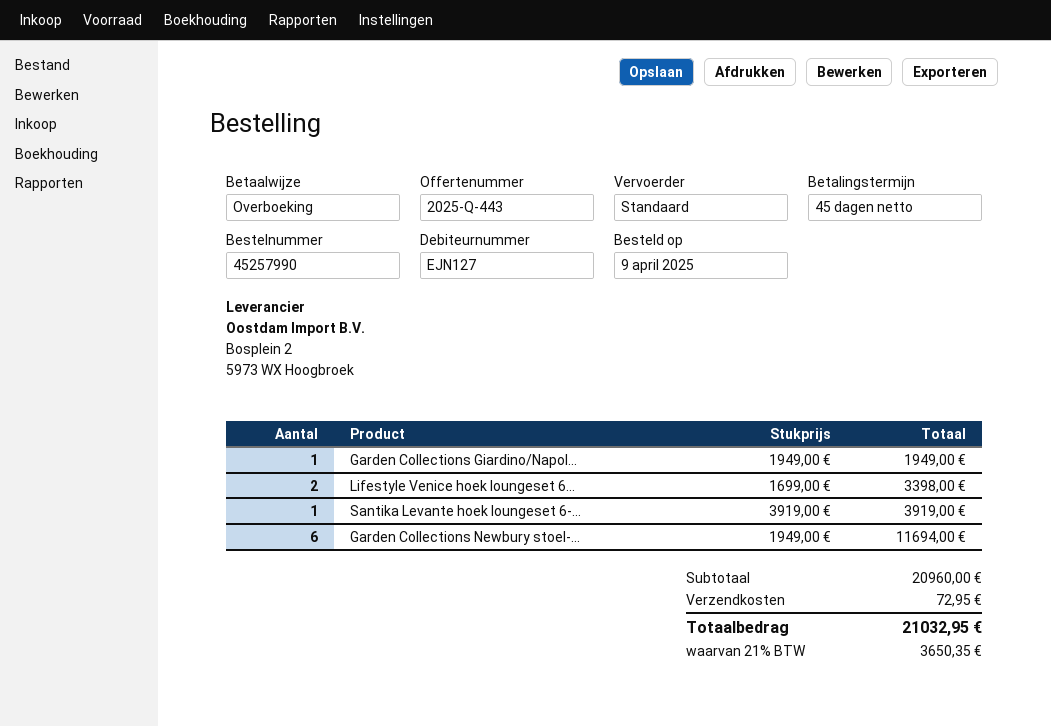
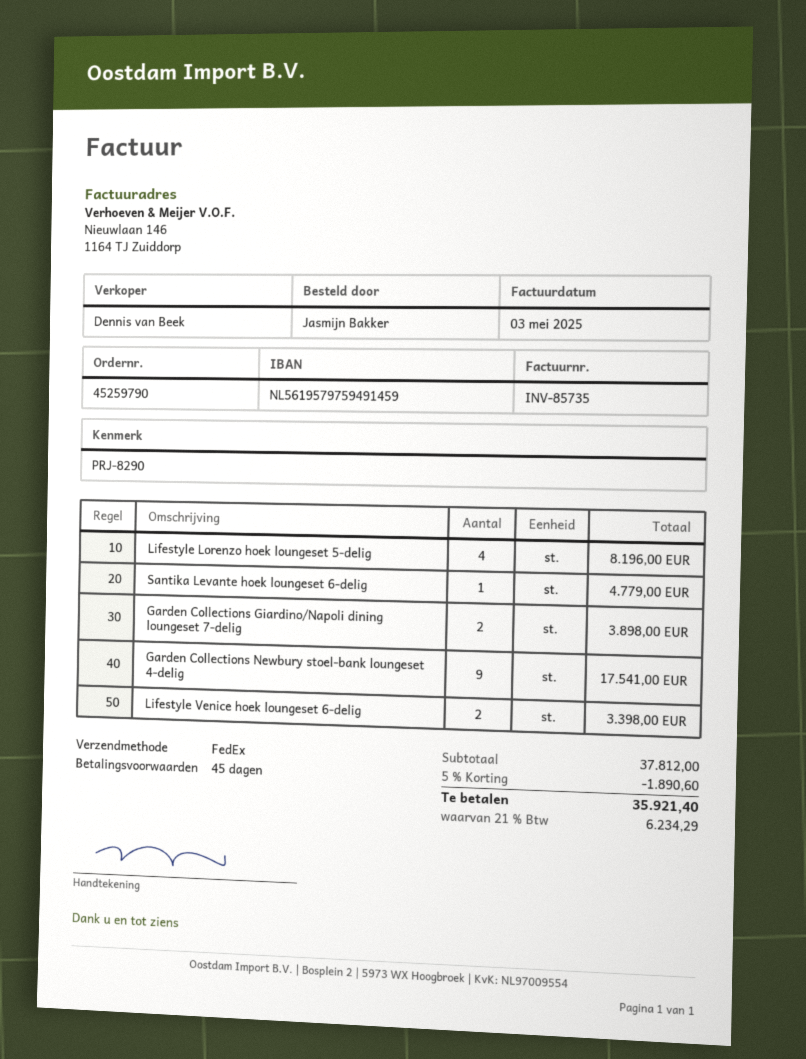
order number: 45257990 -> 45259790
shipping method: standard -> FedEx
Garden Collections Giardino/Napol...: 1 for 1949.00 -> 2 for 3898.00
Santika Levante hoek loungeset 6-...: 1 for 3919.00 -> 1 for 4779.00
Garden Collections Newbury stoel-...: 6 for 11694.00 -> 9 for 17541.00
Lifestyle Lorenzo hoek loungeset 5-delig: none -> 4 for 8196.00
subtotal: 20960.00 -> 37812.00
discount: none -> 5% = 1890.60
shipping: 72.95 -> none
tax: 21% = 3650.35 -> 21% = 6234.29
total: 21032.95 -> 35921.40

